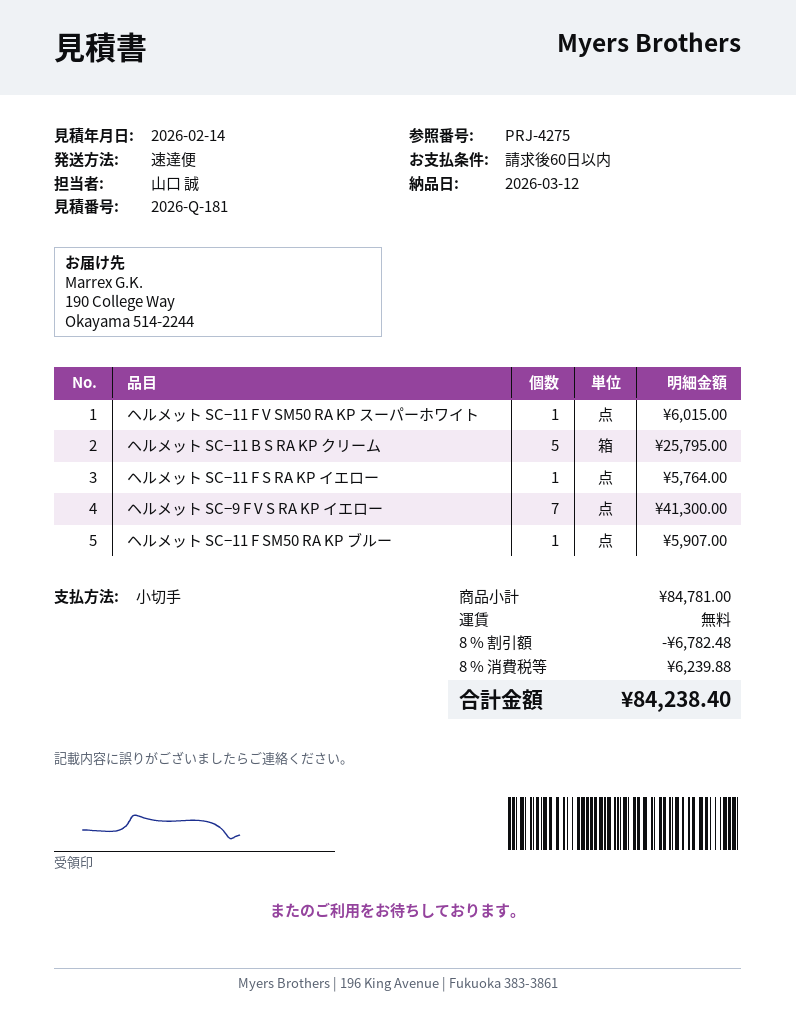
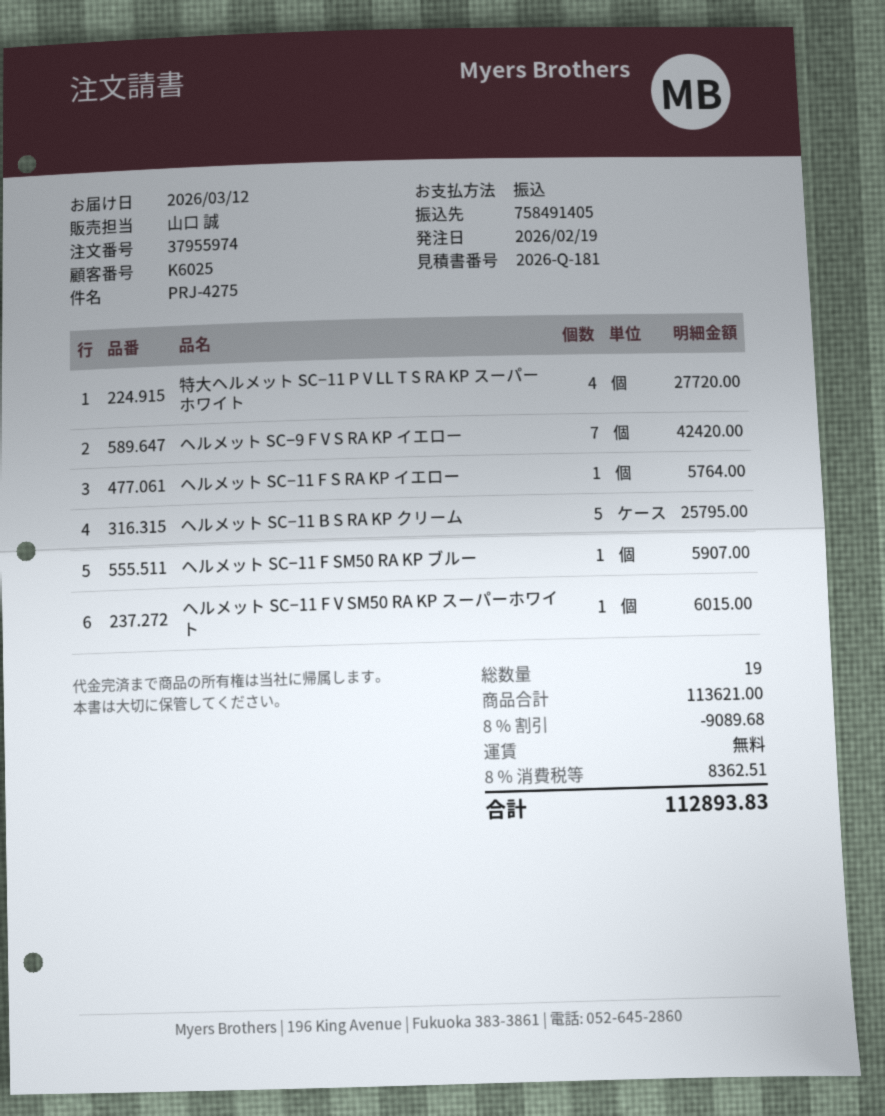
payment method: cheque -> bank transfer
ヘルメット SC−9 F V S RA KP イエロー: 7 for 41300.00 -> 7 for 42420.00
特大ヘルメット SC−11 P V LL T S RA KP スーパーホワイト: none -> 4 for 27720.00
subtotal: 84781.00 -> 113621.00
discount: 8% = 6782.48 -> 8% = 9089.68
tax: 8% = 6239.88 -> 8% = 8362.51
total: 84238.40 -> 112893.83

